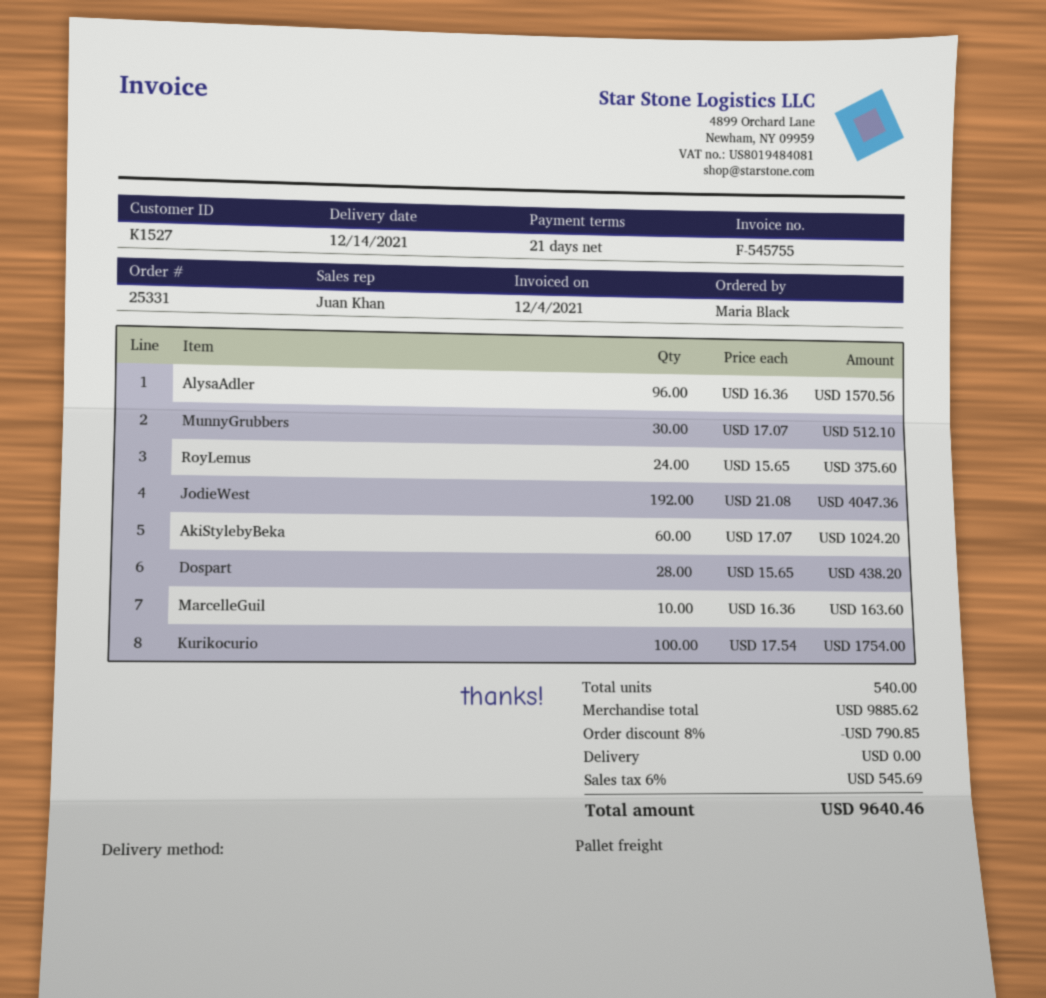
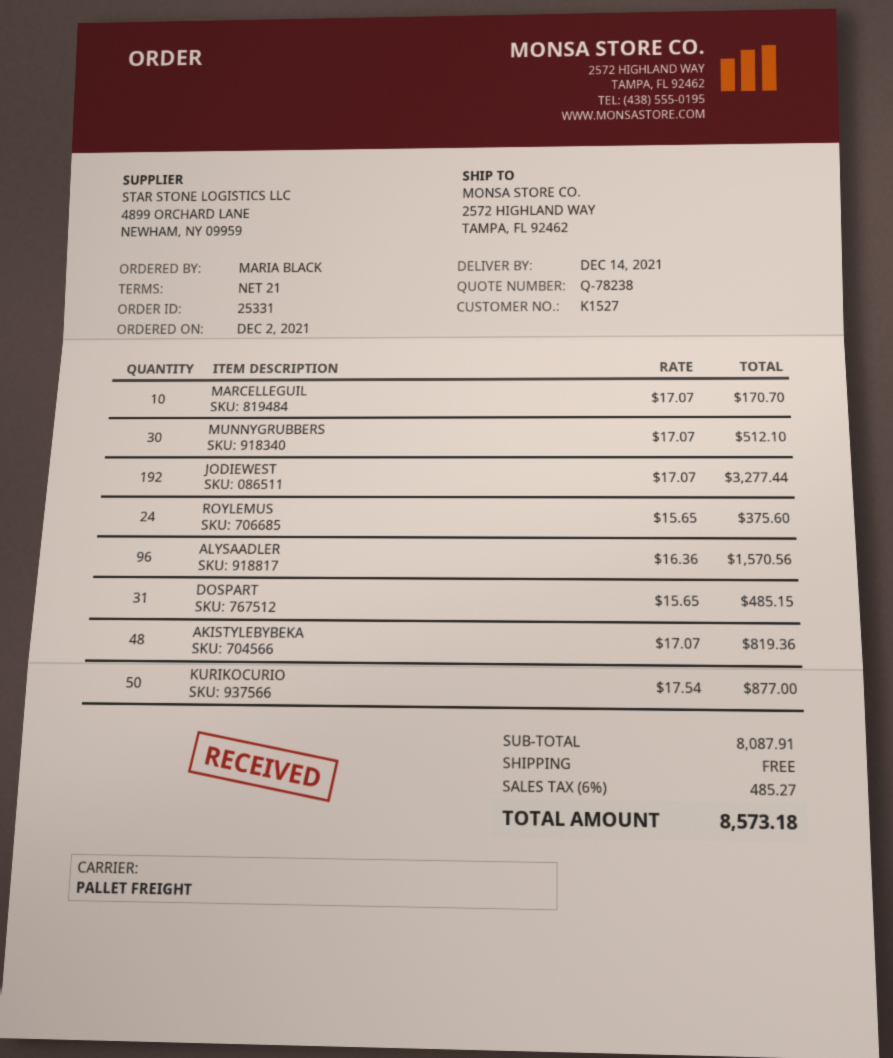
JodieWest: 192 x 21.08 = 4047.36 -> 192 x 17.07 = 3277.44
AkiStylebyBeka: 60 x 17.07 = 1024.20 -> 48 x 17.07 = 819.36
Dospart: 28 x 15.65 = 438.20 -> 31 x 15.65 = 485.15
MarcelleGuil: 10 x 16.36 = 163.60 -> 10 x 17.07 = 170.70
Kurikocurio: 100 x 17.54 = 1754.00 -> 50 x 17.54 = 877.00
subtotal: 9885.62 -> 8087.91
discount: 8% = 790.85 -> none
tax: 6% = 545.69 -> 6% = 485.27
total: 9640.46 -> 8573.18

